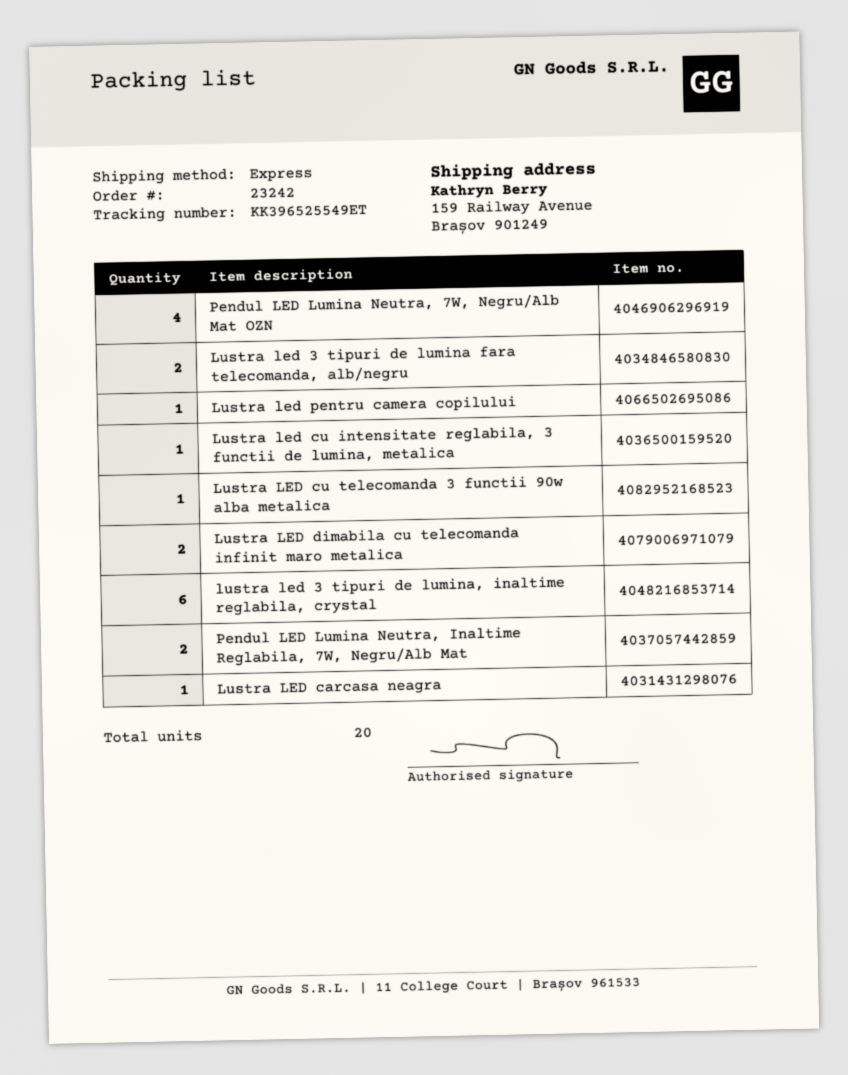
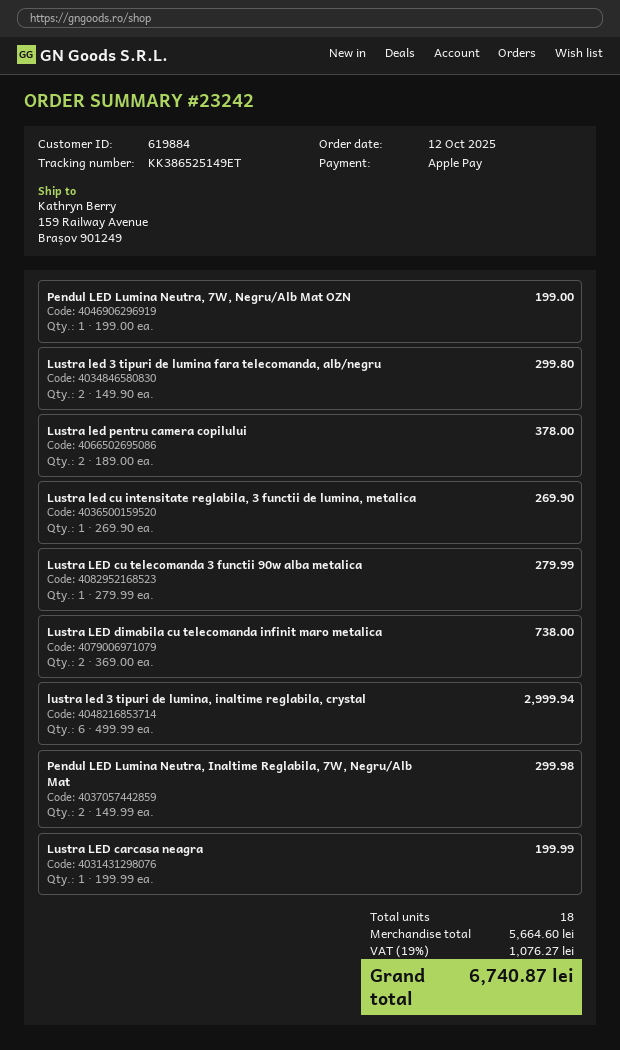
tracking number: KK396525549ET -> KK386525149ET
Pendul LED Lumina Neutra, 7W, Negru/Alb Mat OZN: 4 -> 1
Lustra led pentru camera copilului: 1 -> 2
total quantity: 20 -> 18

